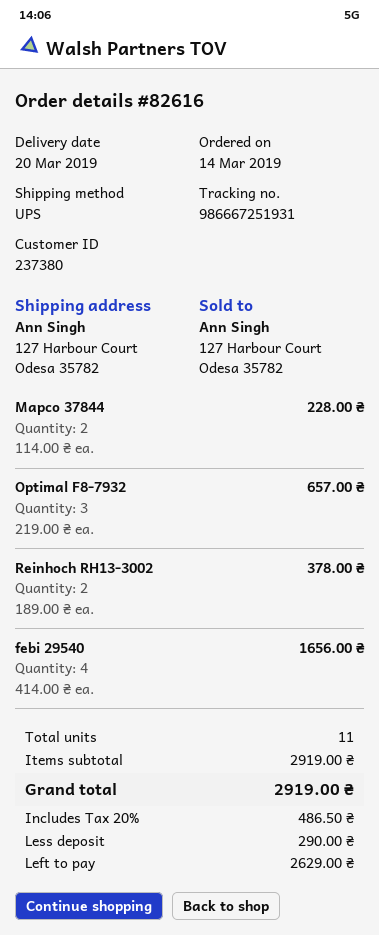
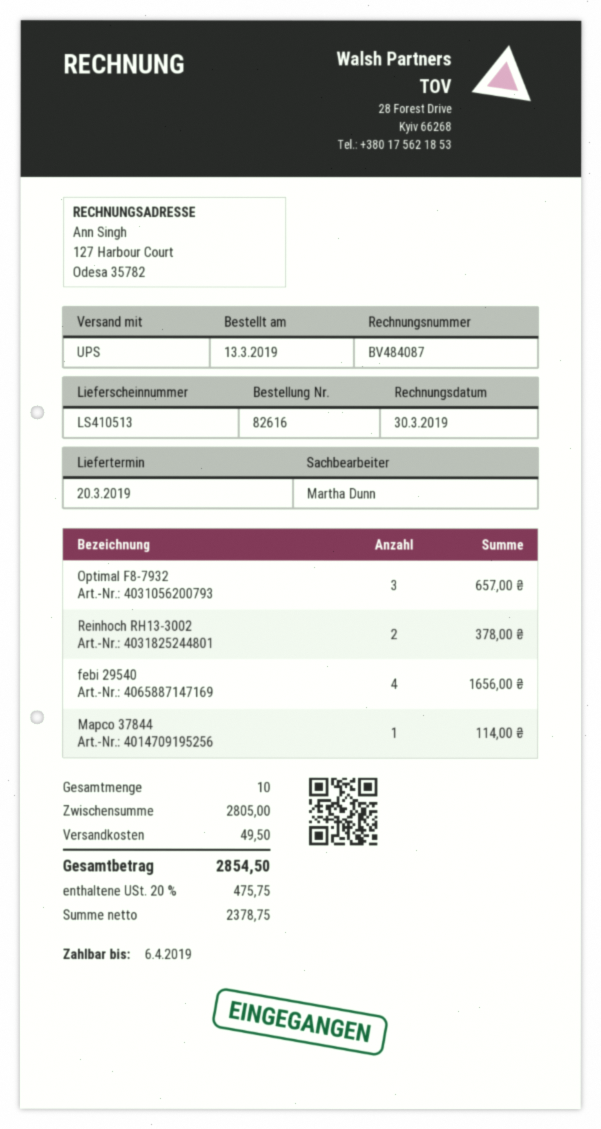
order date: 2019-03-14 -> 2019-03-13
Mapco 37844: 2 for 228.00 -> 1 for 114.00
total quantity: 11 -> 10
subtotal: 2919.00 -> 2805.00
shipping: none -> 49.50
tax: 20% = 486.50 -> 20% = 475.75
total: 2919.00 -> 2854.50

